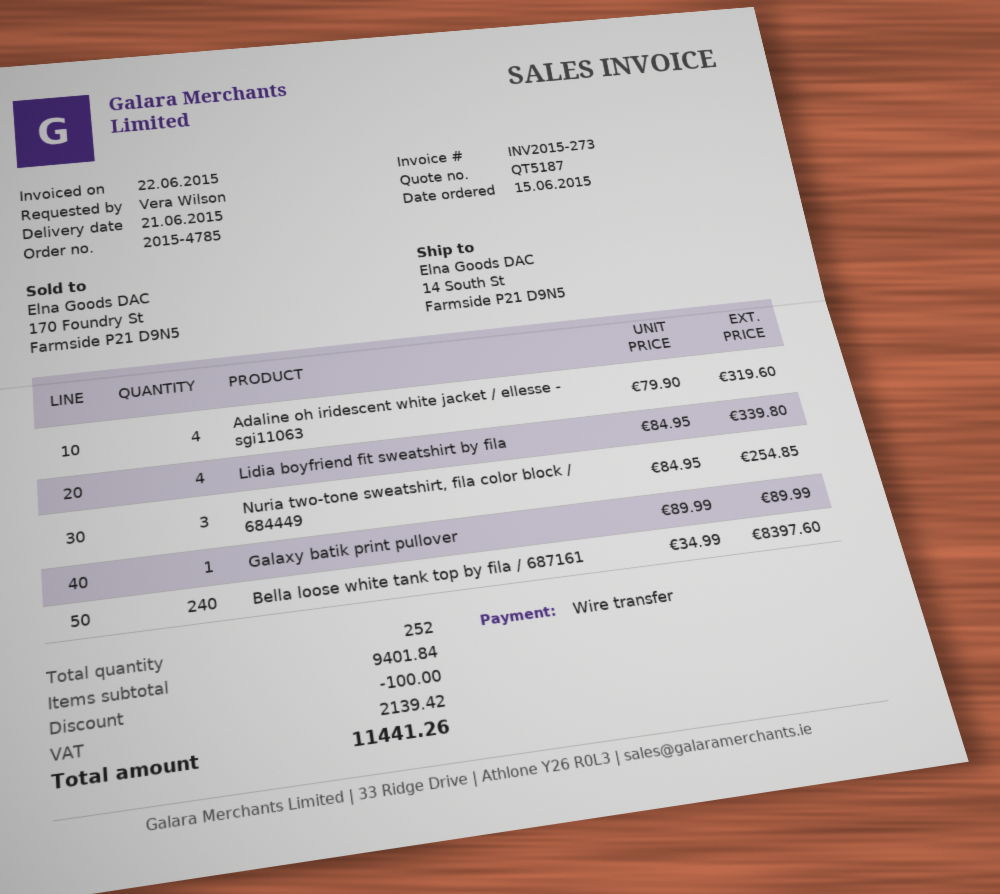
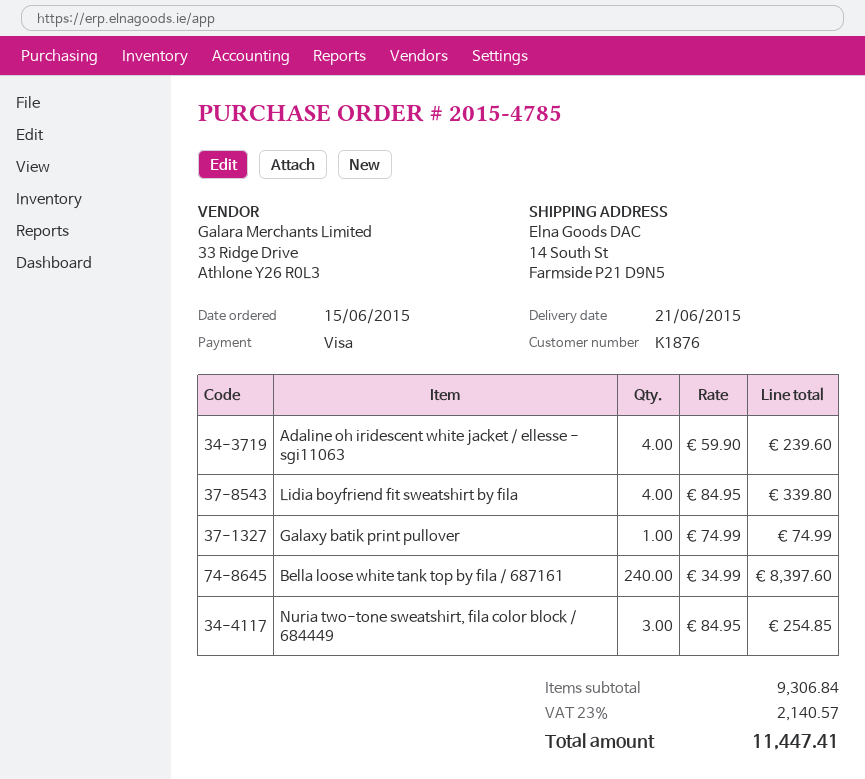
payment method: bank transfer -> Visa
Adaline oh iridescent white jacket / ellesse - sgi11063: 4 x 79.90 = 319.60 -> 4 x 59.90 = 239.60
Galaxy batik print pullover: 1 x 89.99 = 89.99 -> 1 x 74.99 = 74.99
subtotal: 9401.84 -> 9306.84
discount: 100.00 -> none
tax: 2139.42 -> 2140.57
total: 11441.26 -> 11447.41

